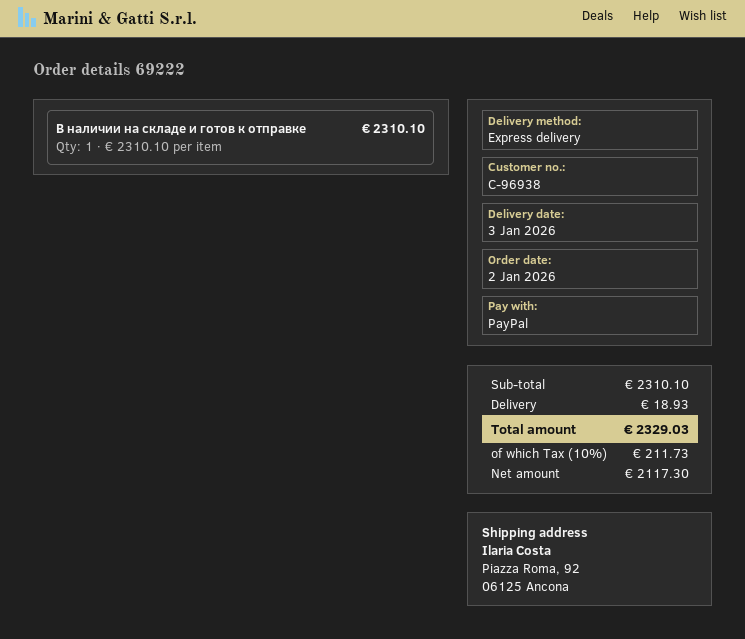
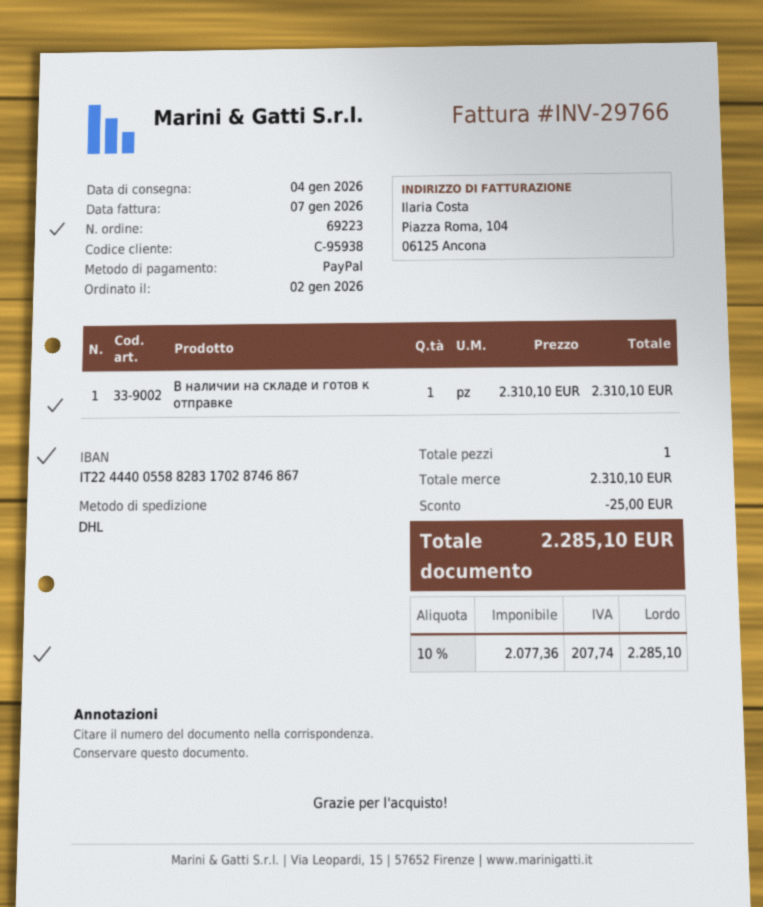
order number: 69222 -> 69223
delivery date: 2026-01-03 -> 2026-01-04
customer number: C-96938 -> C-95938
shipping method: express -> DHL
discount: none -> 25.00
shipping: 18.93 -> none
net: 2117.30 -> 2077.36
tax: 10% = 211.73 -> 10% = 207.74
total: 2329.03 -> 2285.10

